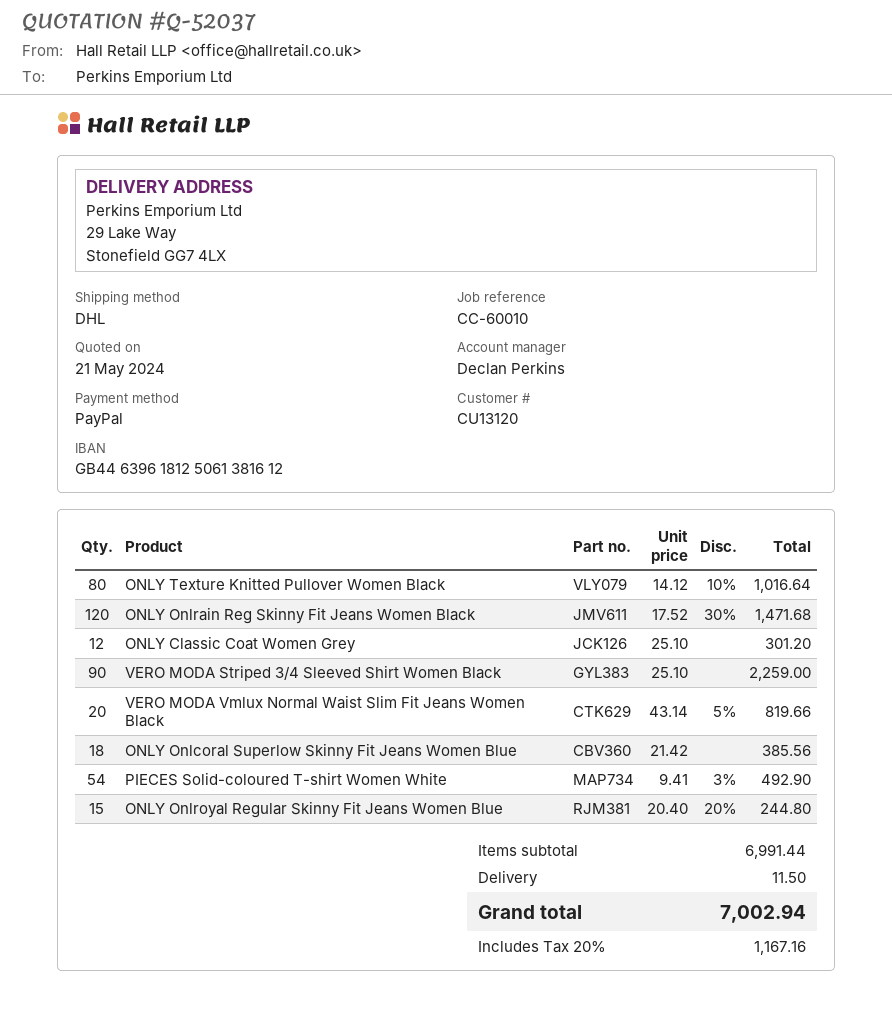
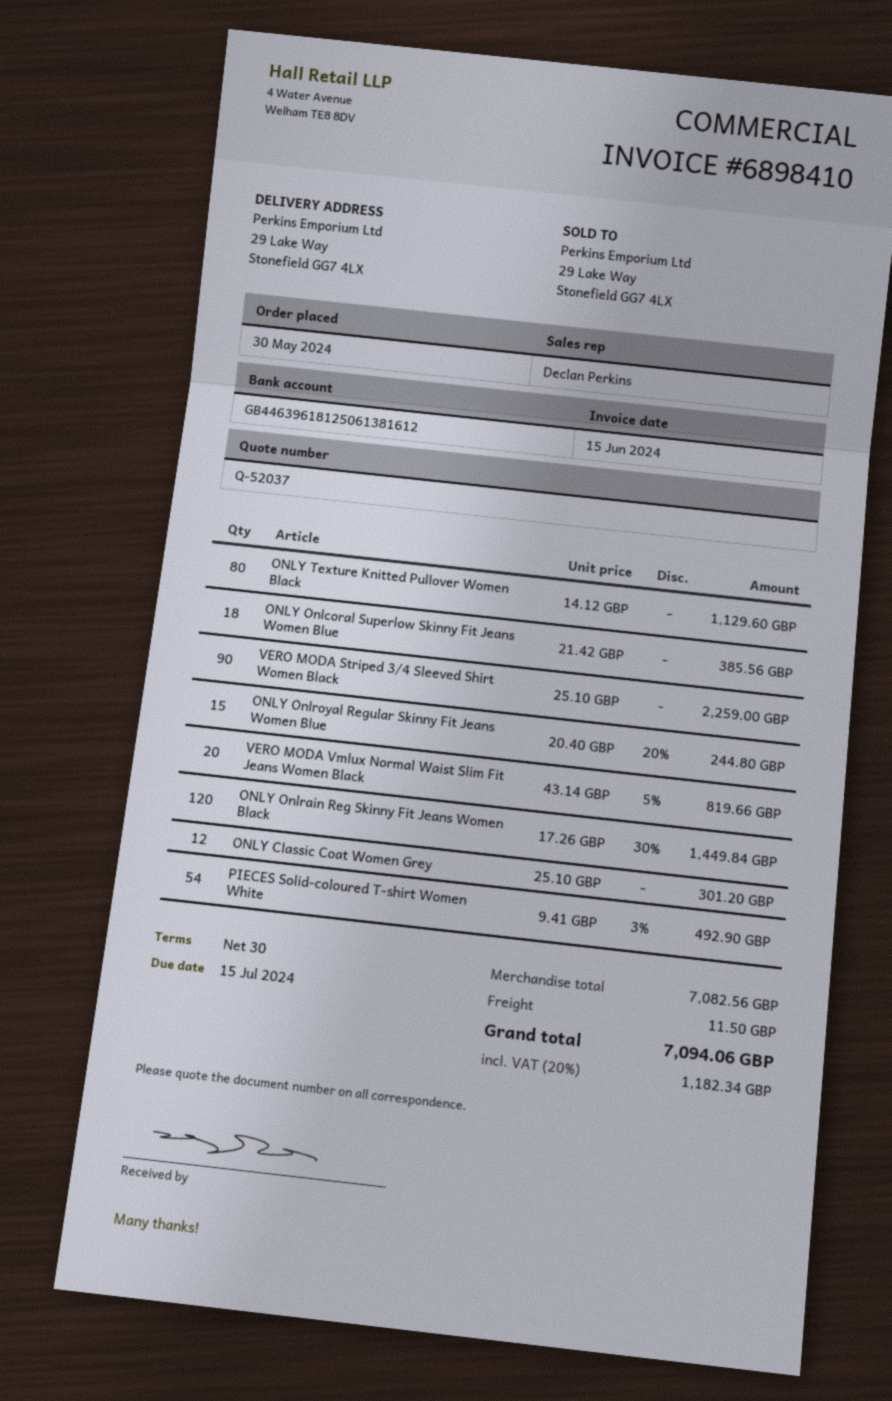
ONLY Texture Knitted Pullover Women Black: 80 x 14.12 - 10% = 1016.64 -> 80 x 14.12 = 1129.60
ONLY Onlrain Reg Skinny Fit Jeans Women Black: 120 x 17.52 - 30% = 1471.68 -> 120 x 17.26 - 30% = 1449.84
subtotal: 6991.44 -> 7082.56
tax: 20% = 1167.16 -> 20% = 1182.34
total: 7002.94 -> 7094.06

